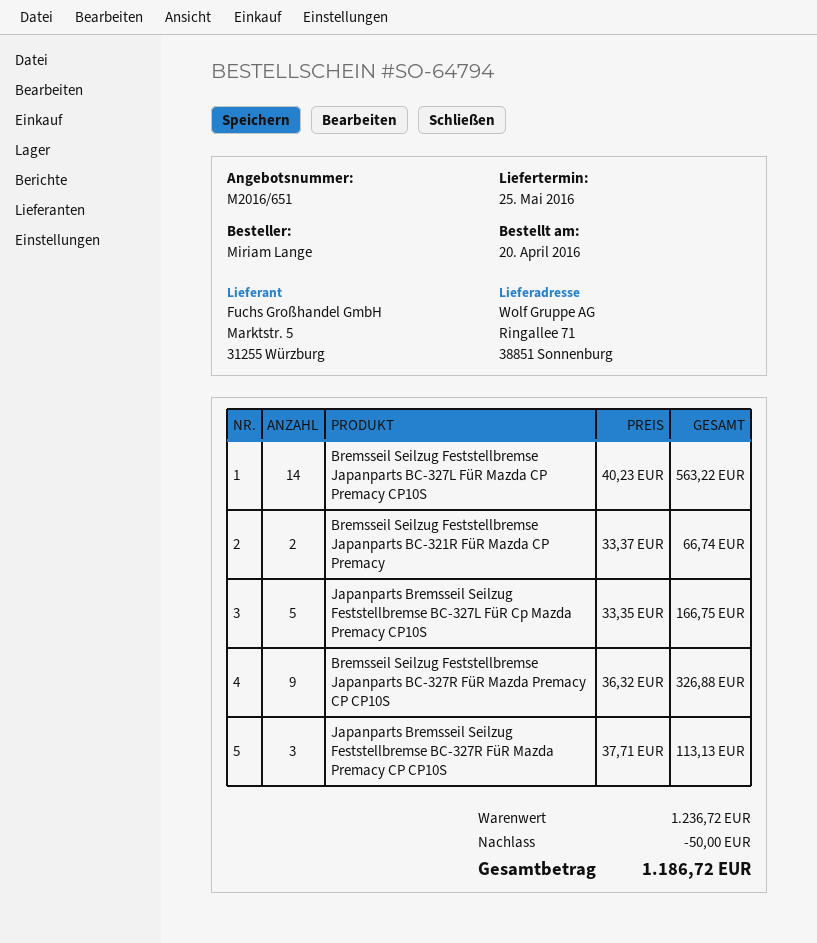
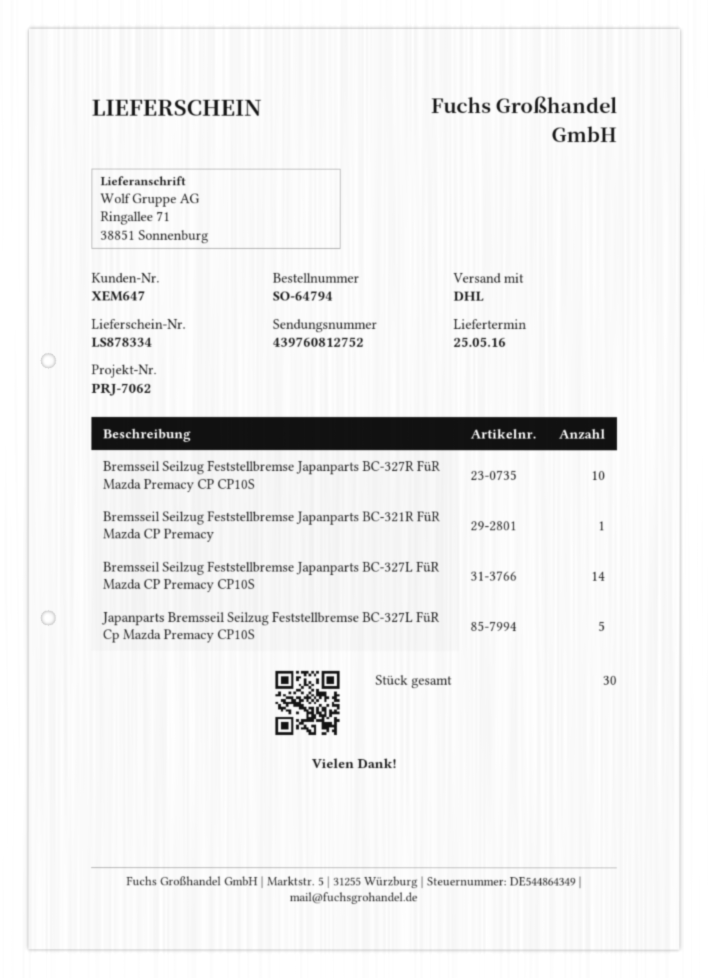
Bremsseil Seilzug Feststellbremse Japanparts BC-321R FüR Mazda CP Premacy: 2 -> 1
Bremsseil Seilzug Feststellbremse Japanparts BC-327R FüR Mazda Premacy CP CP10S: 9 -> 10
Japanparts Bremsseil Seilzug Feststellbremse BC-327R FüR Mazda Premacy CP CP10S: 3 -> none

